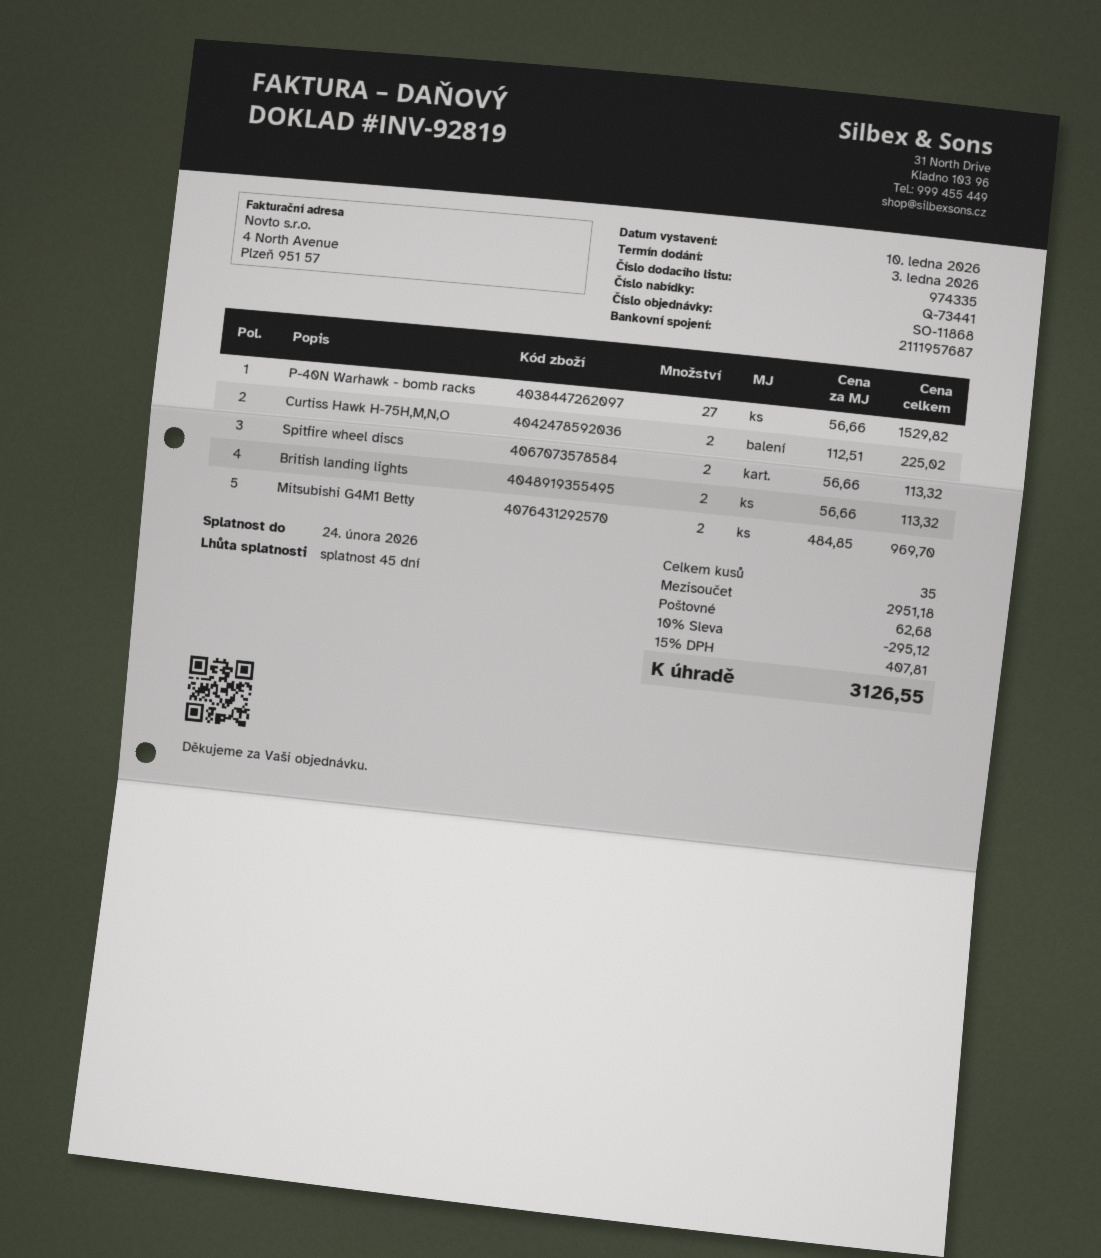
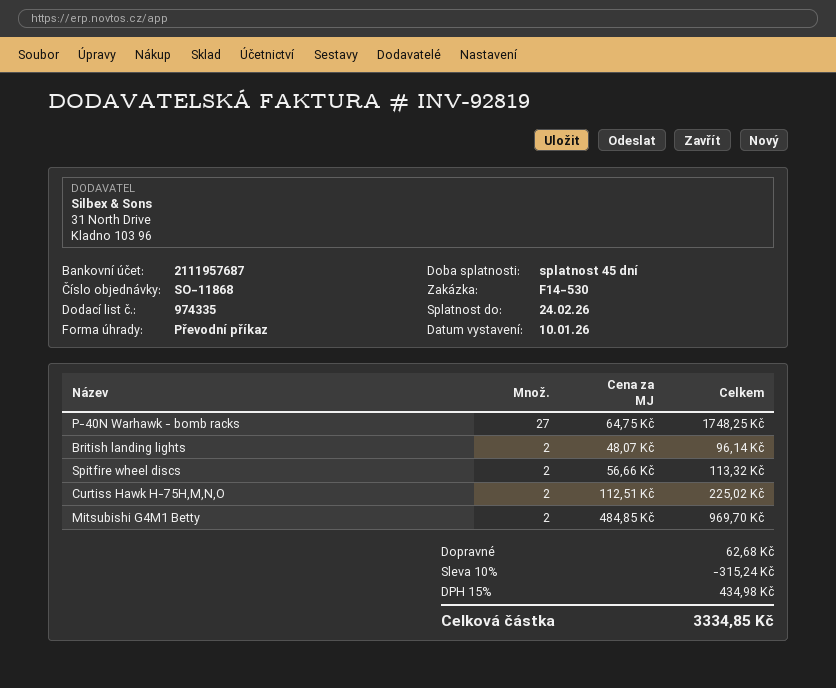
P-40N Warhawk - bomb racks: 27 x 56.66 = 1529.82 -> 27 x 64.75 = 1748.25
British landing lights: 2 x 56.66 = 113.32 -> 2 x 48.07 = 96.14
discount: 10% = 295.12 -> 10% = 315.24
tax: 15% = 407.81 -> 15% = 434.98
total: 3126.55 -> 3334.85

